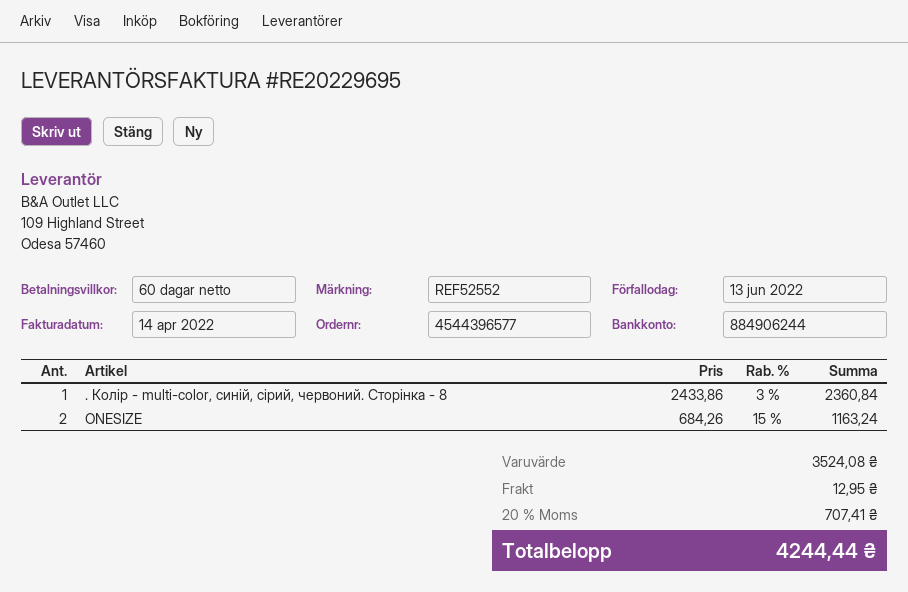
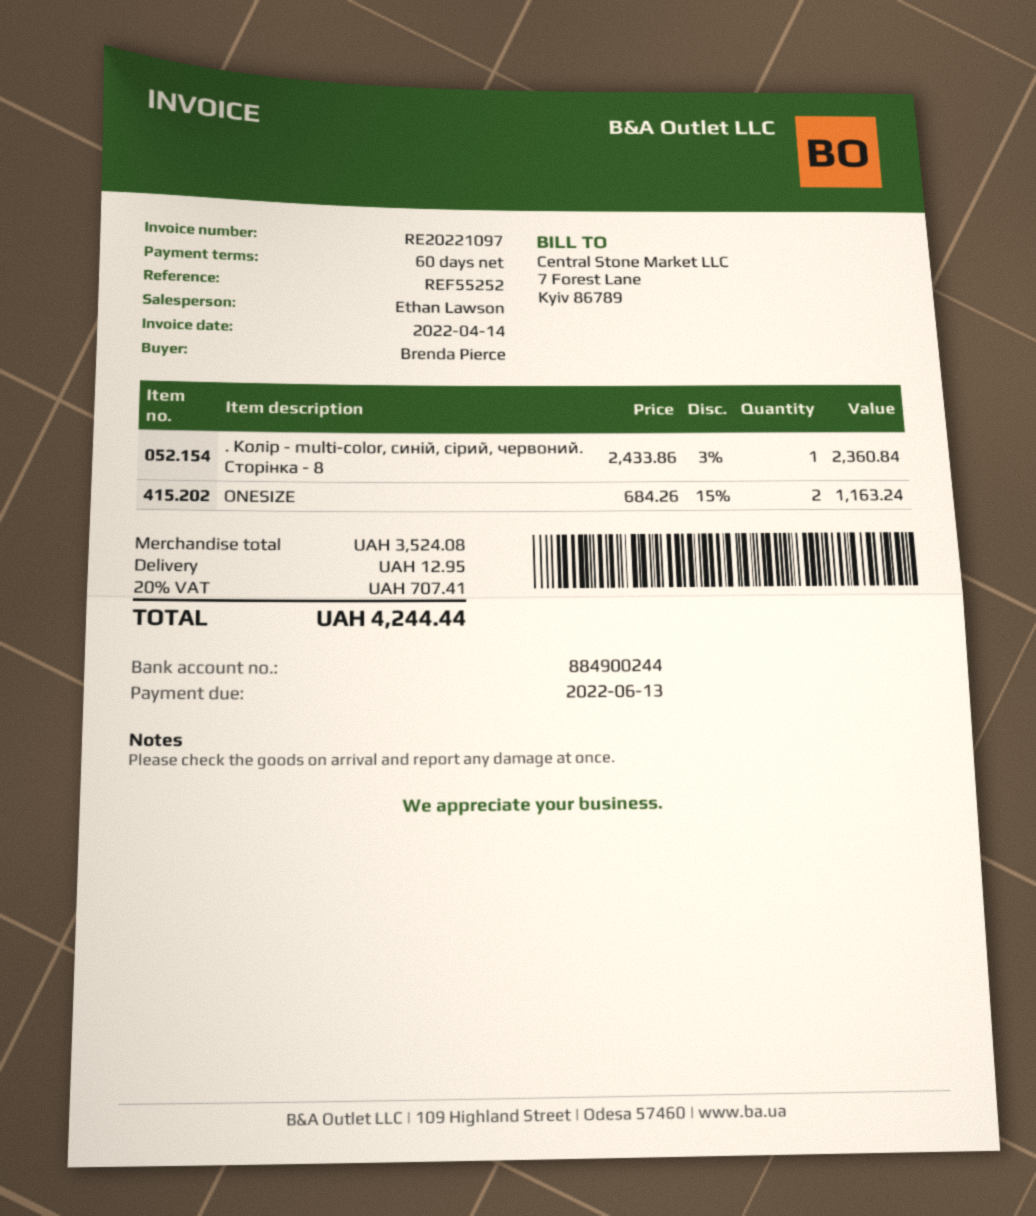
invoice number: RE20229695 -> RE20221097
reference: REF52552 -> REF55252
bank account: 884906244 -> 884900244

